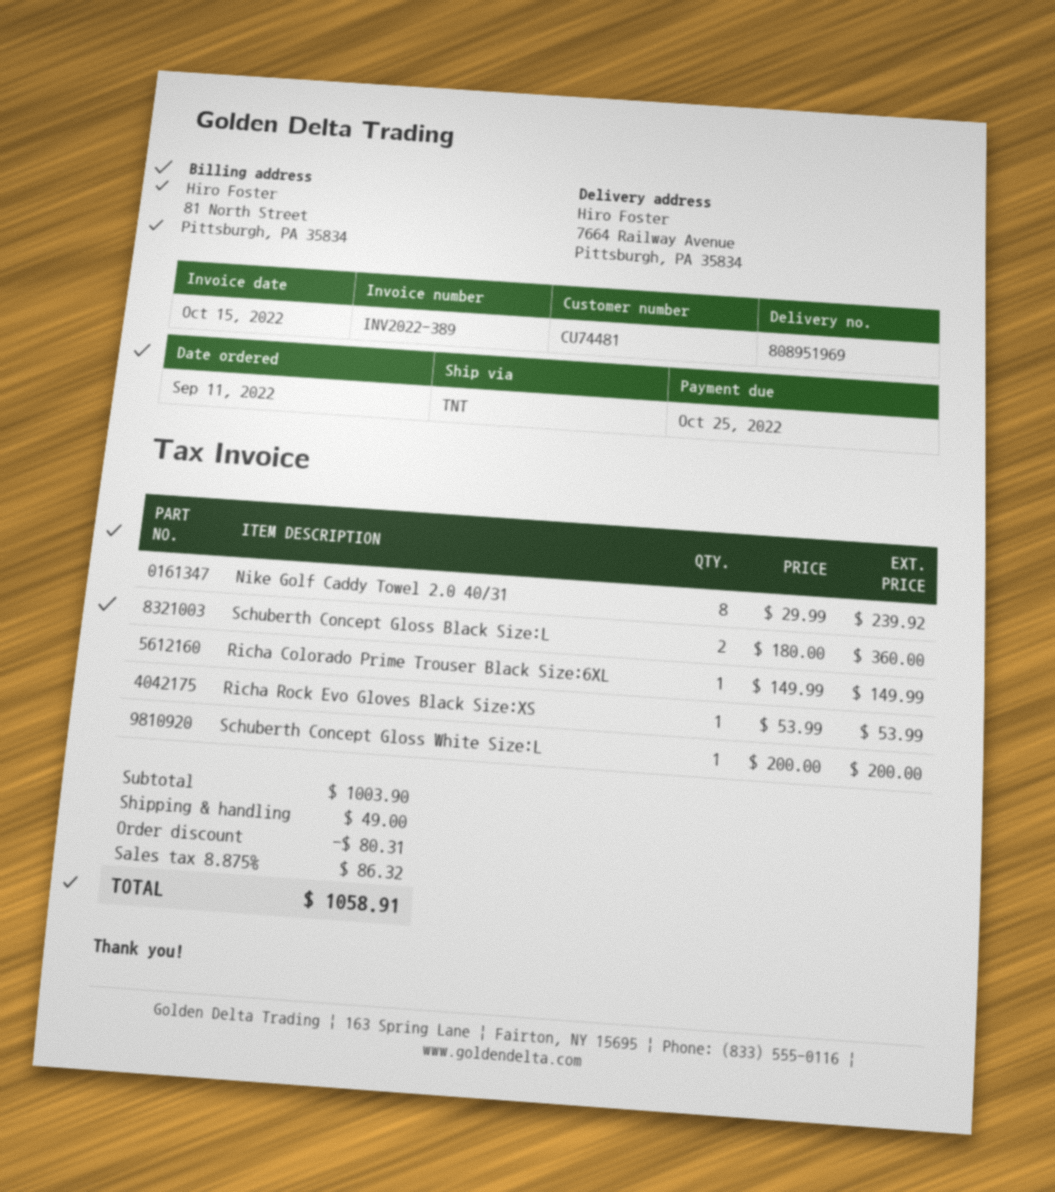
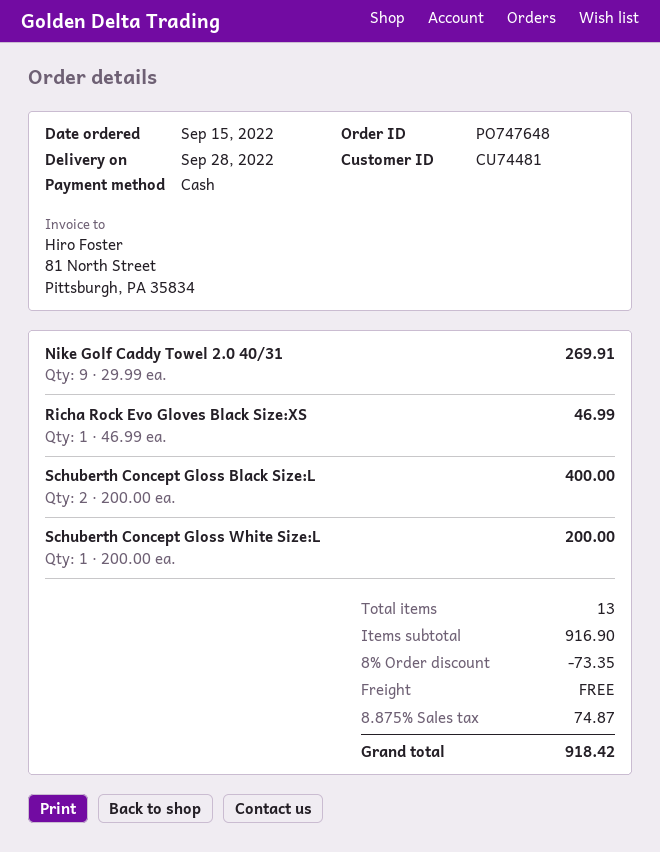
order date: 2022-09-11 -> 2022-09-15
Nike Golf Caddy Towel 2.0 40/31: 8 x 29.99 = 239.92 -> 9 x 29.99 = 269.91
Schuberth Concept Gloss Black Size:L: 2 x 180.00 = 360.00 -> 2 x 200.00 = 400.00
Richa Colorado Prime Trouser Black Size:6XL: 1 x 149.99 = 149.99 -> none
Richa Rock Evo Gloves Black Size:XS: 1 x 53.99 = 53.99 -> 1 x 46.99 = 46.99
subtotal: 1003.90 -> 916.90
discount: 80.31 -> 73.35
shipping: 49.00 -> 0.00
tax: 8.875% = 86.32 -> 8.875% = 74.87
total: 1058.91 -> 918.42

